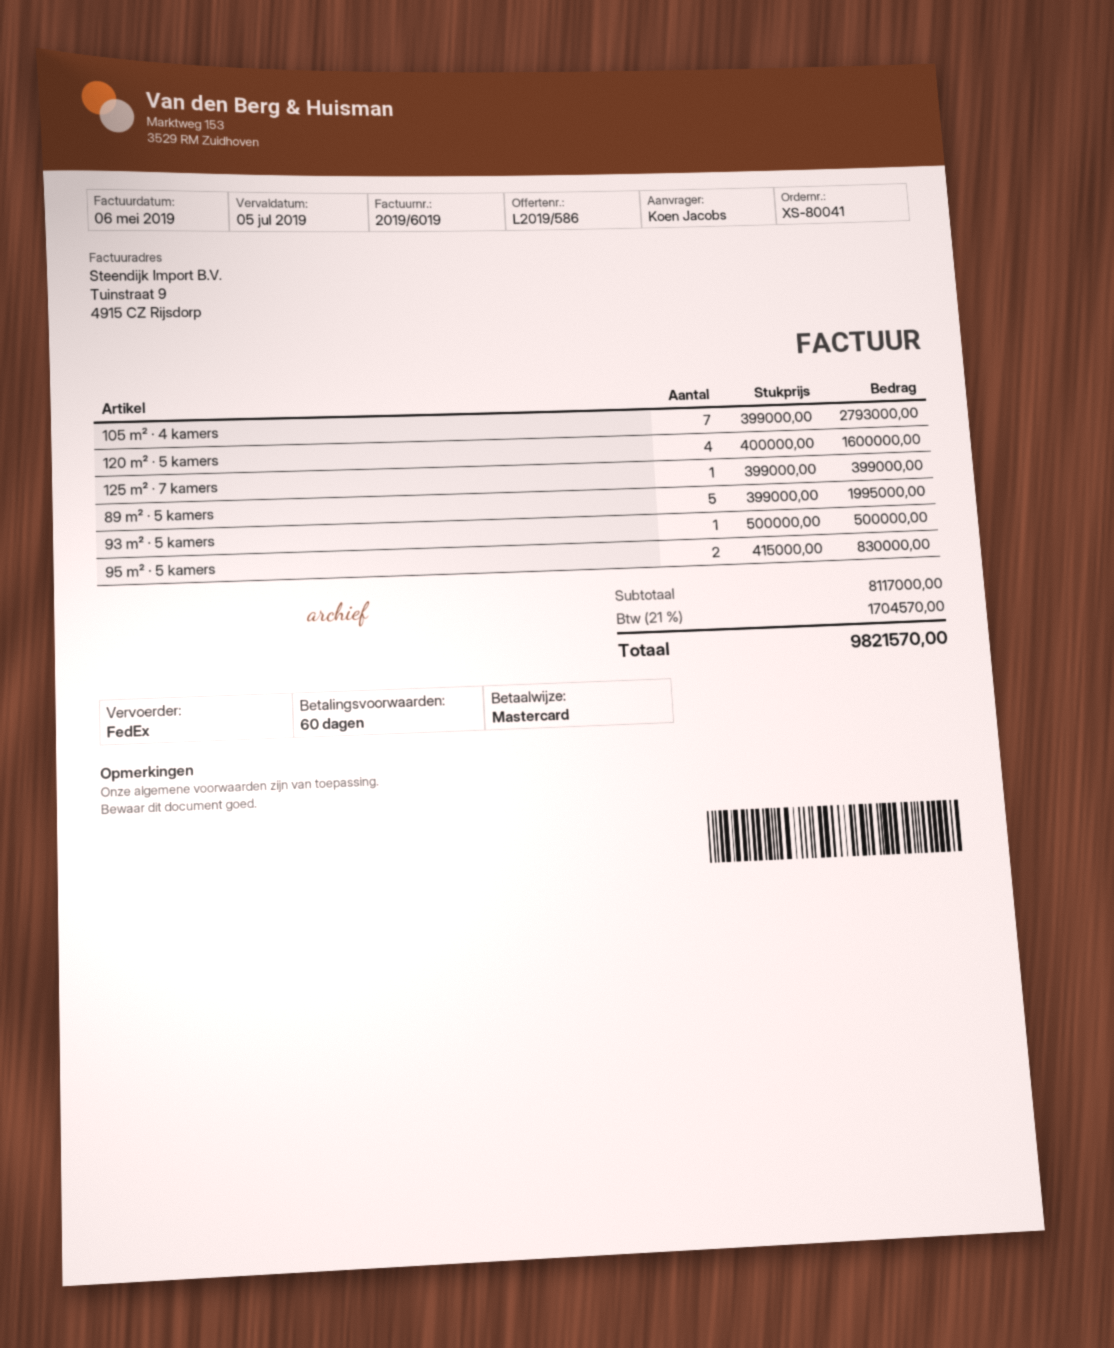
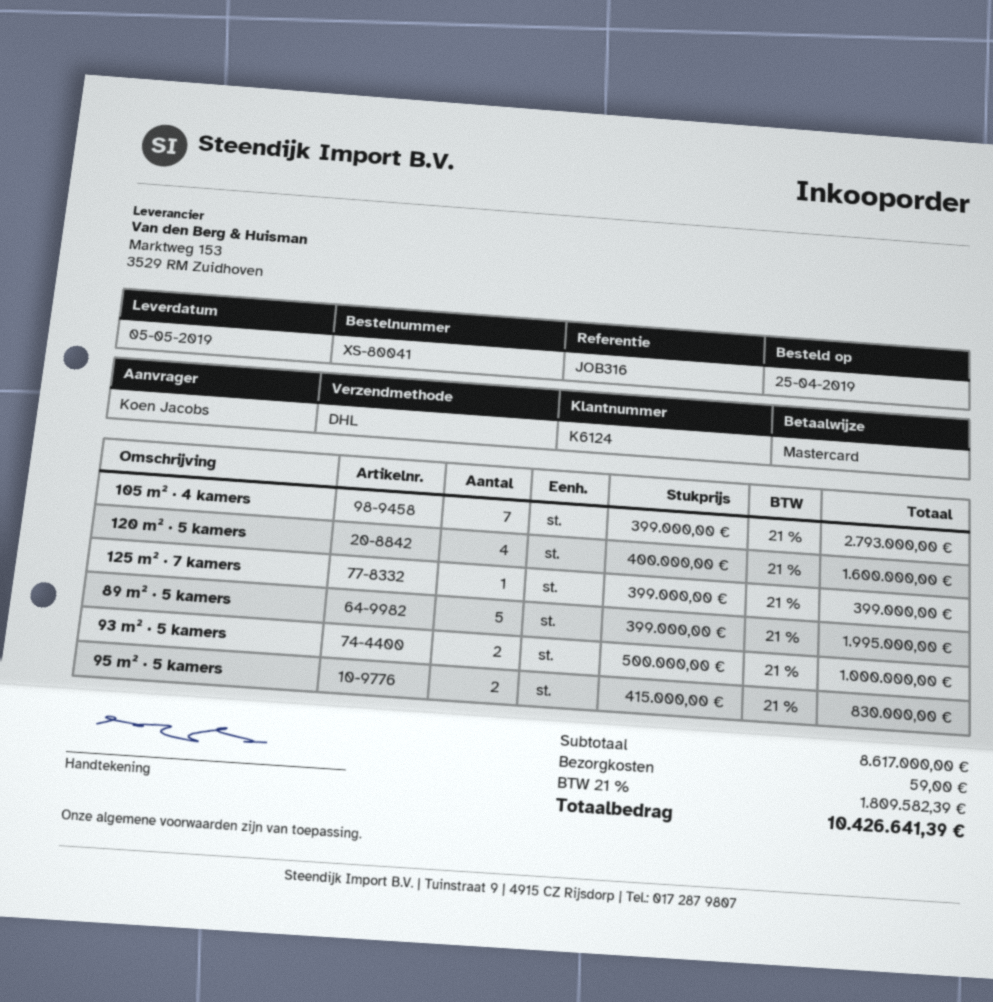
shipping method: FedEx -> DHL
93 m² · 5 kamers: 1 x 500000.00 = 500000.00 -> 2 x 500000.00 = 1000000.00
subtotal: 8117000.00 -> 8617000.00
shipping: none -> 59.00
tax: 21% = 1704570.00 -> 21% = 1809582.39
total: 9821570.00 -> 10426641.39

